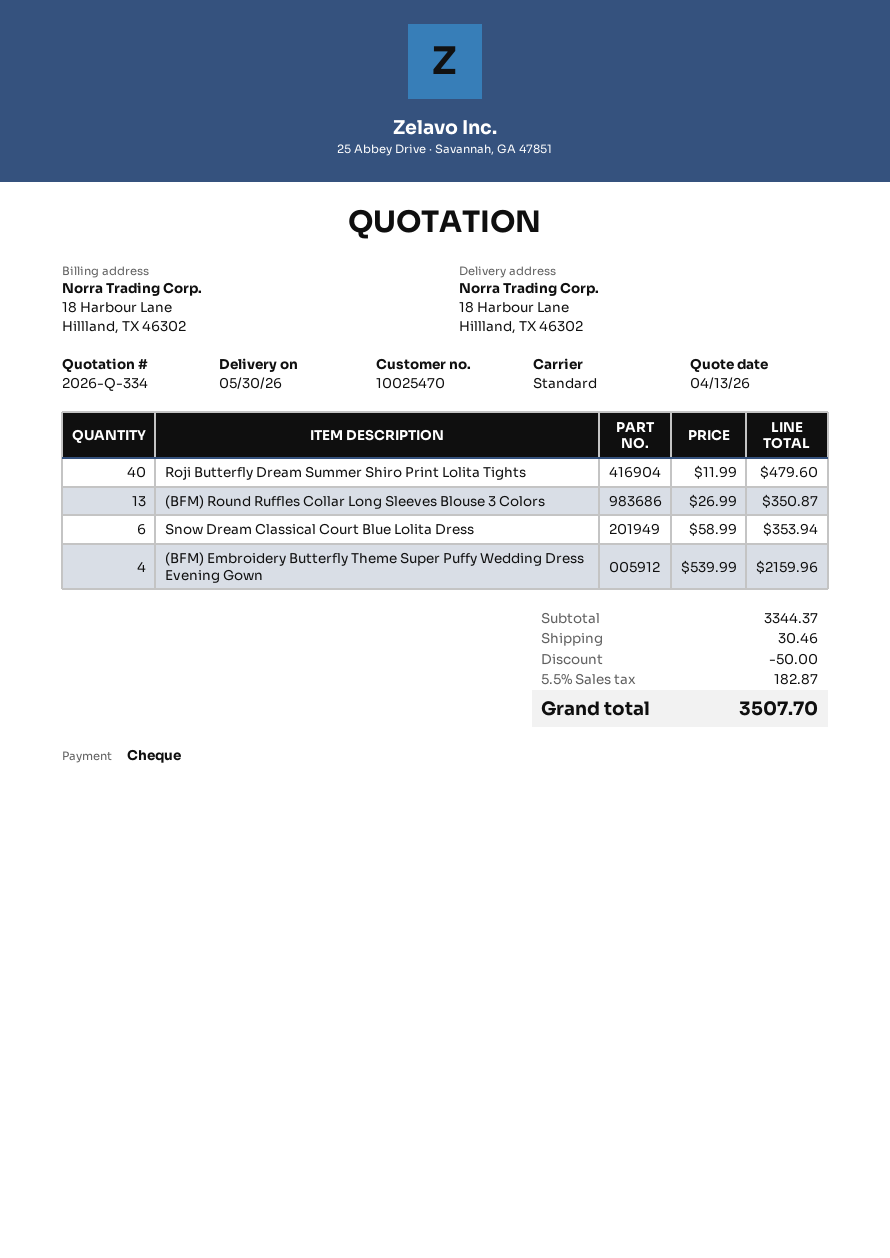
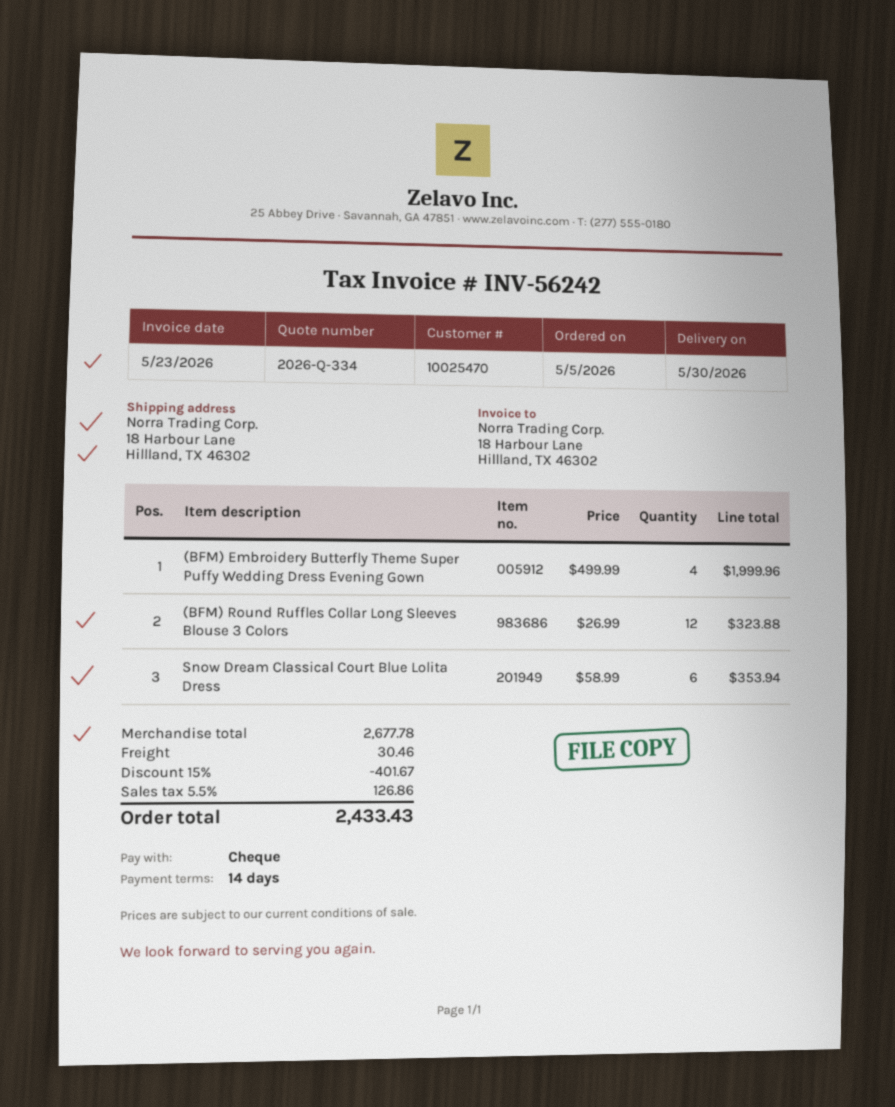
Roji Butterfly Dream Summer Shiro Print Lolita Tights: 40 x 11.99 = 479.60 -> none
(BFM) Round Ruffles Collar Long Sleeves Blouse 3 Colors: 13 x 26.99 = 350.87 -> 12 x 26.99 = 323.88
(BFM) Embroidery Butterfly Theme Super Puffy Wedding Dress Evening Gown: 4 x 539.99 = 2159.96 -> 4 x 499.99 = 1999.96
subtotal: 3344.37 -> 2677.78
discount: 50.00 -> 401.67
tax: 5.5% = 182.87 -> 5.5% = 126.86
total: 3507.70 -> 2433.43

